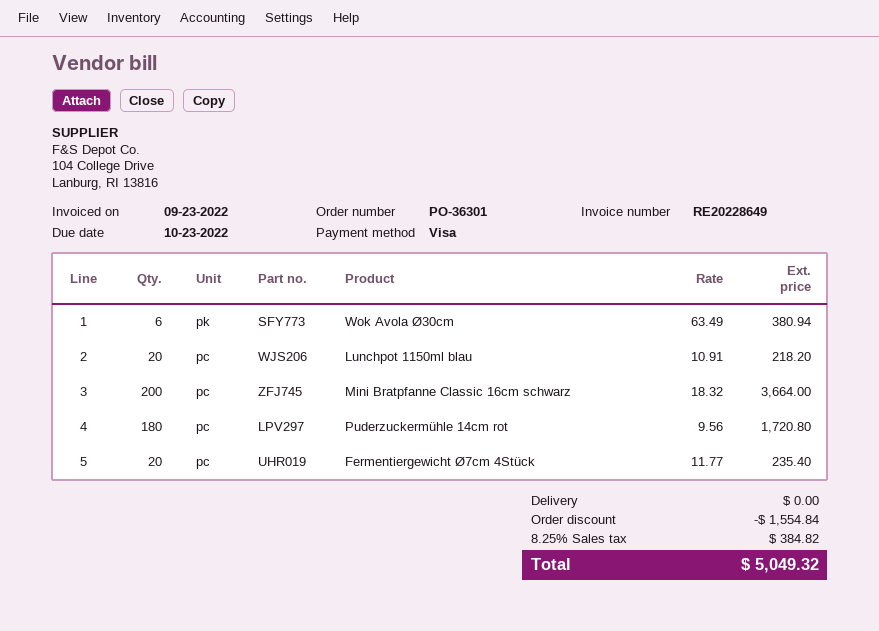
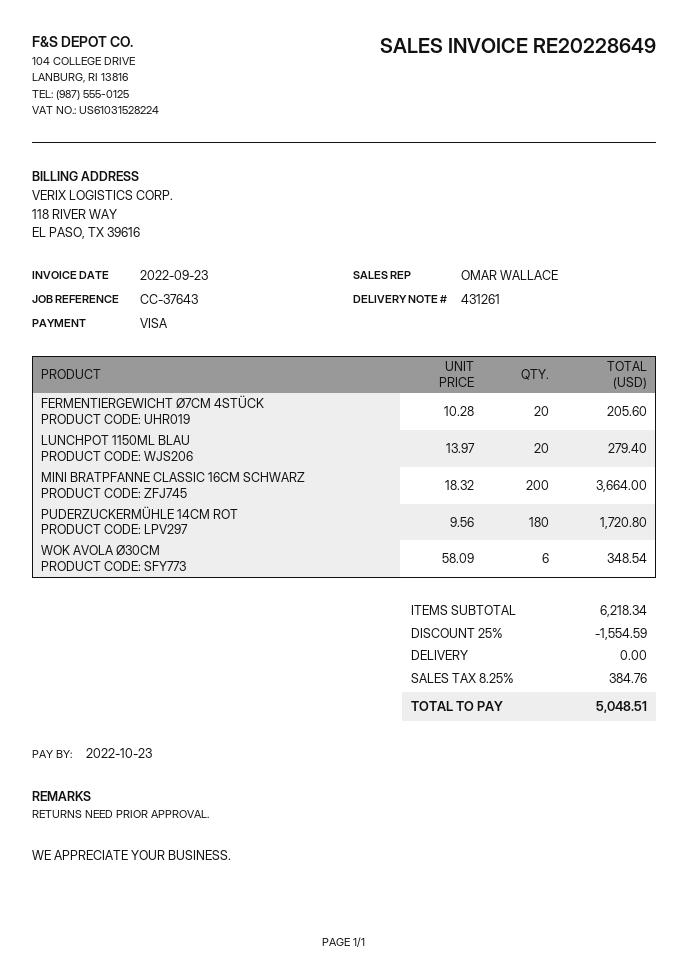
Wok Avola Ø30cm: 6 x 63.49 = 380.94 -> 6 x 58.09 = 348.54
Lunchpot 1150ml blau: 20 x 10.91 = 218.20 -> 20 x 13.97 = 279.40
Fermentiergewicht Ø7cm 4Stück: 20 x 11.77 = 235.40 -> 20 x 10.28 = 205.60
discount: 1554.84 -> 1554.59
tax: 8.25% = 384.82 -> 8.25% = 384.76
total: 5049.32 -> 5048.51

